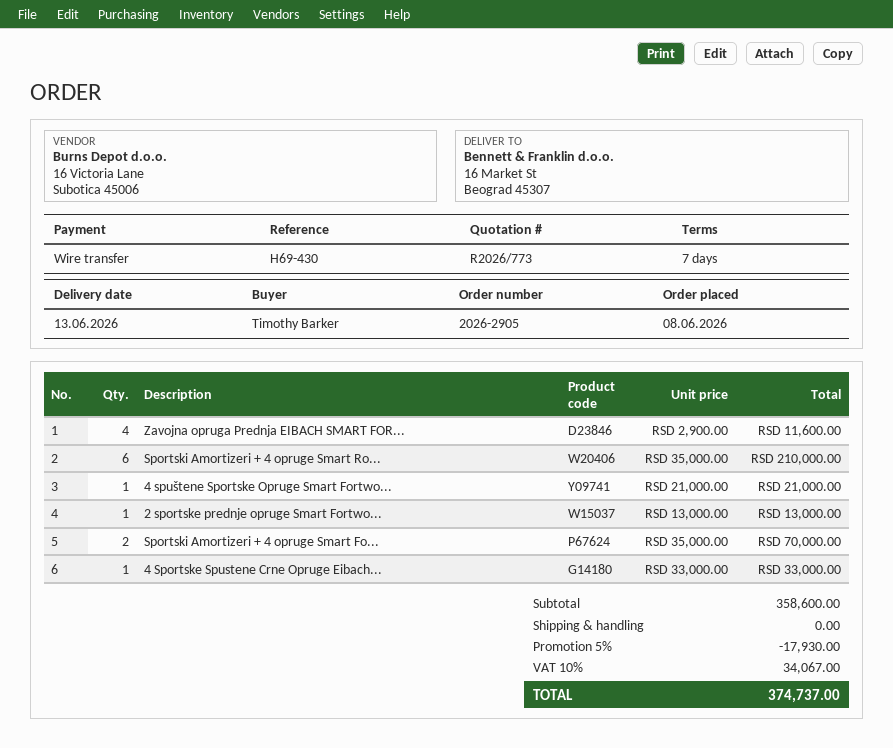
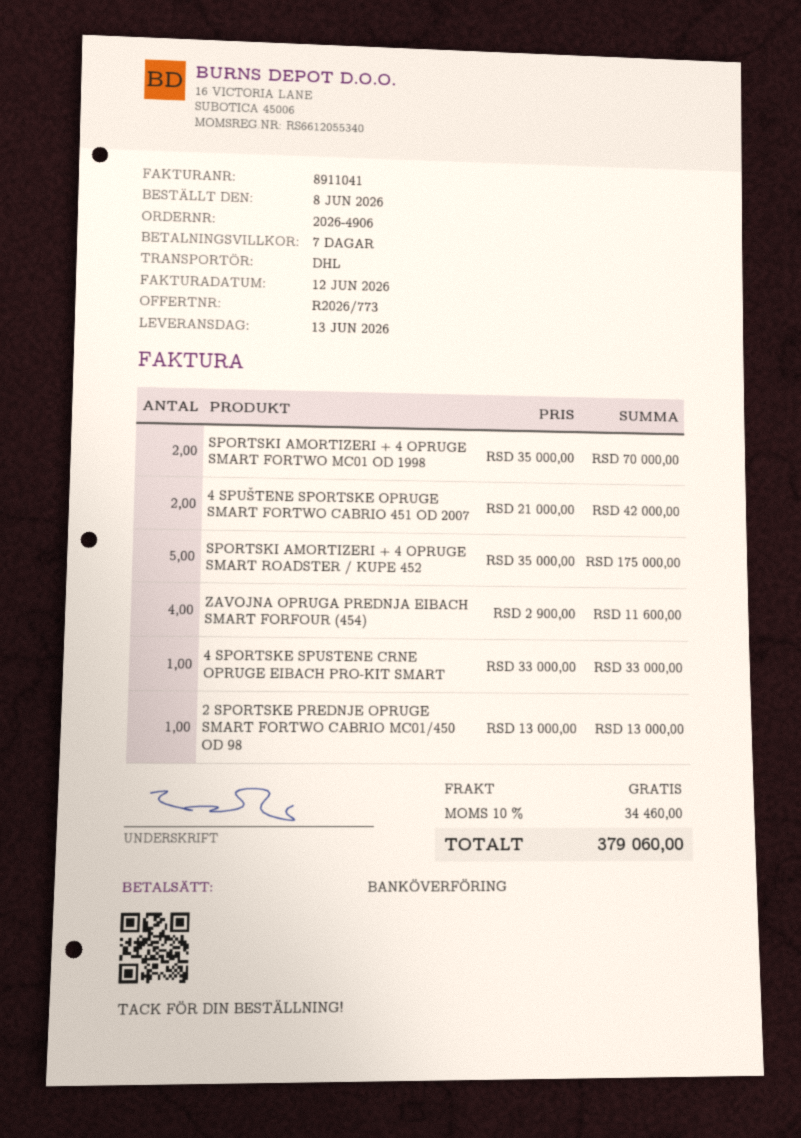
order number: 2026-2905 -> 2026-4906
Sportski Amortizeri + 4 opruge Smart Ro...: 6 x 35000.00 = 210000.00 -> 5 x 35000.00 = 175000.00
4 spuštene Sportske Opruge Smart Fortwo...: 1 x 21000.00 = 21000.00 -> 2 x 21000.00 = 42000.00
discount: 5% = 17930.00 -> none
tax: 10% = 34067.00 -> 10% = 34460.00
total: 374737.00 -> 379060.00

